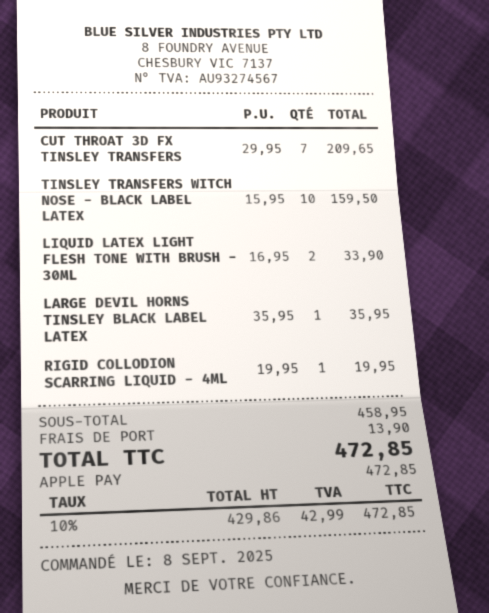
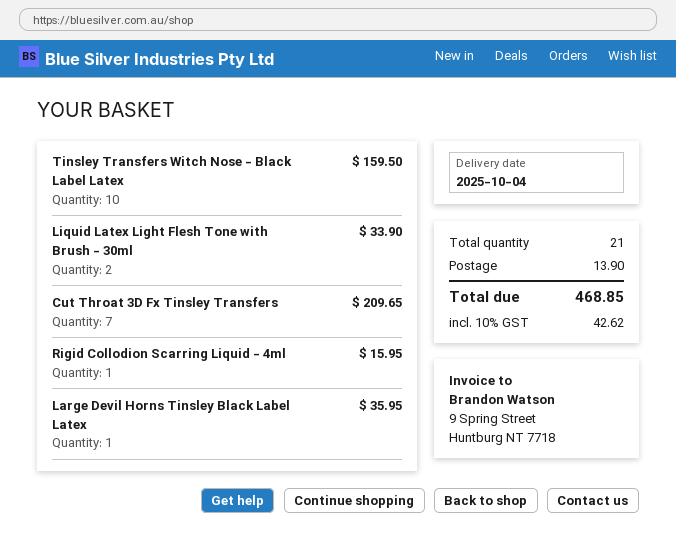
RIGID COLLODION SCARRING LIQUID - 4ML: 1 for 19.95 -> 1 for 15.95
tax: 10% = 42.99 -> 10% = 42.62
total: 472.85 -> 468.85

